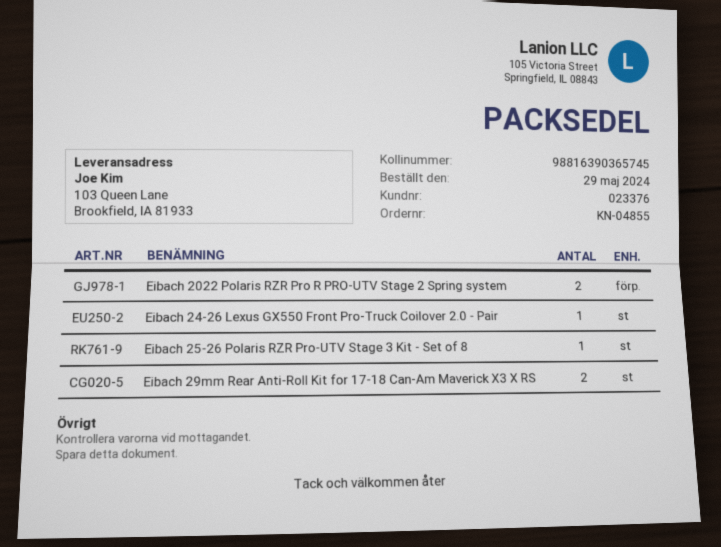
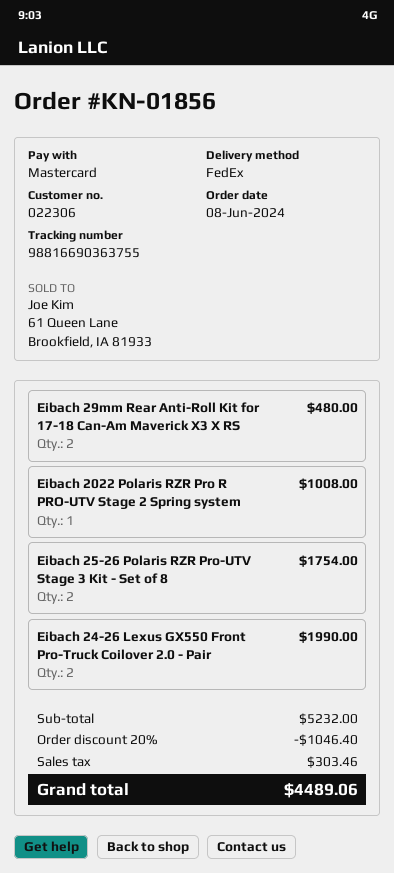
order number: KN-04855 -> KN-01856
order date: 2024-05-29 -> 2024-06-08
customer number: 023376 -> 022306
tracking number: 98816390365745 -> 98816690363755
Eibach 2022 Polaris RZR Pro R PRO-UTV Stage 2 Spring system: 2 -> 1
Eibach 24-26 Lexus GX550 Front Pro-Truck Coilover 2.0 - Pair: 1 -> 2
Eibach 25-26 Polaris RZR Pro-UTV Stage 3 Kit - Set of 8: 1 -> 2

